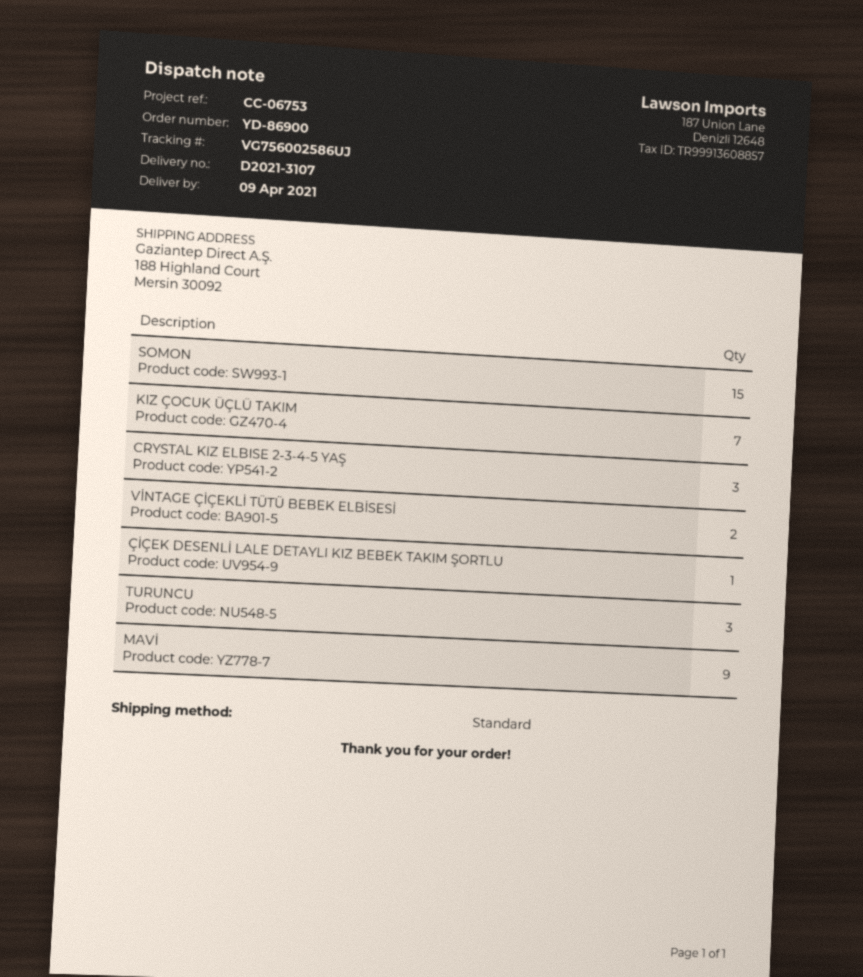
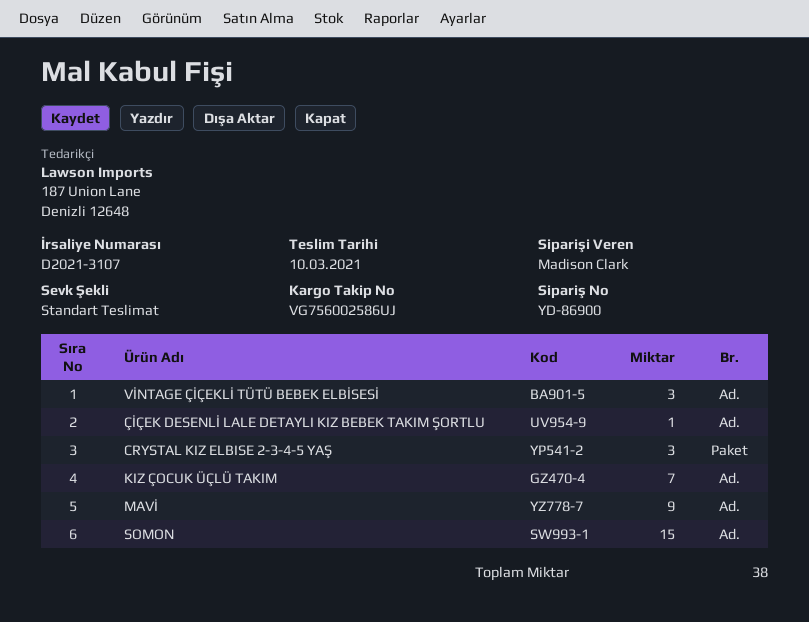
delivery date: 2021-04-09 -> 2021-03-10
VİNTAGE ÇİÇEKLİ TÜTÜ BEBEK ELBİSESİ: 2 -> 3
TURUNCU: 3 -> none

